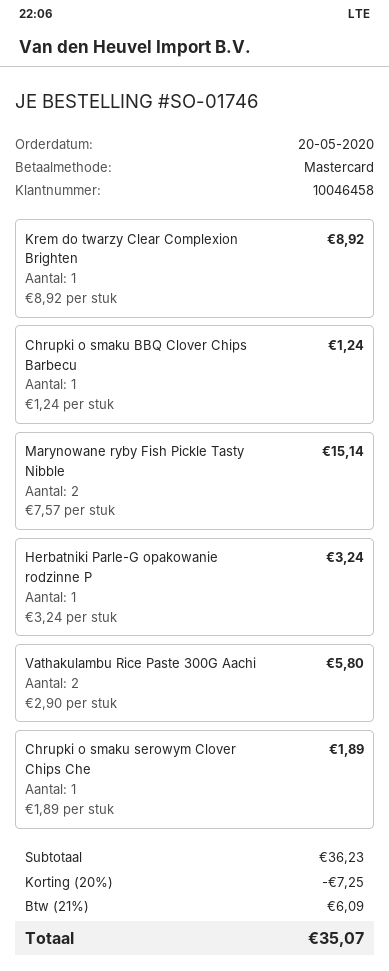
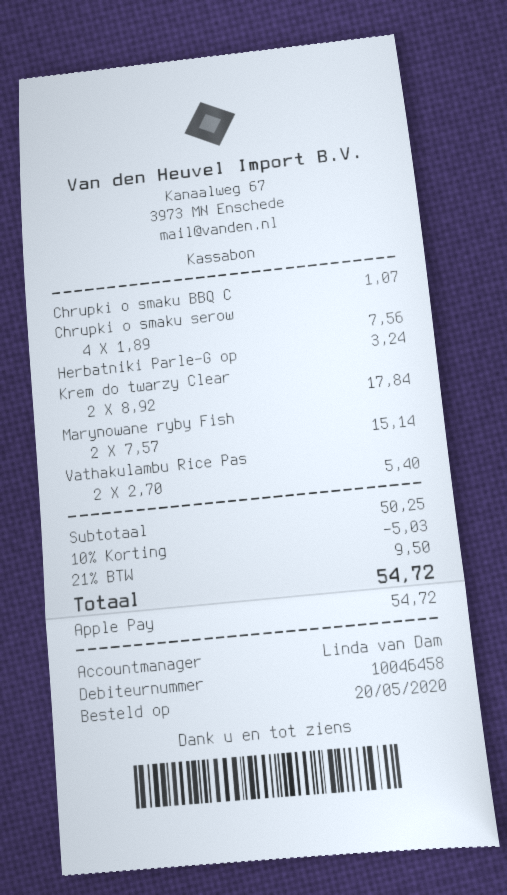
payment method: Mastercard -> Apple Pay
Krem do twarzy Clear Complexion Brighten: 1 x 8.92 = 8.92 -> 2 x 8.92 = 17.84
Chrupki o smaku BBQ Clover Chips Barbecu: 1 x 1.24 = 1.24 -> 1 x 1.07 = 1.07
Vathakulambu Rice Paste 300G Aachi: 2 x 2.90 = 5.80 -> 2 x 2.70 = 5.40
Chrupki o smaku serowym Clover Chips Che: 1 x 1.89 = 1.89 -> 4 x 1.89 = 7.56
subtotal: 36.23 -> 50.25
discount: 20% = 7.25 -> 10% = 5.03
tax: 21% = 6.09 -> 21% = 9.50
total: 35.07 -> 54.72

